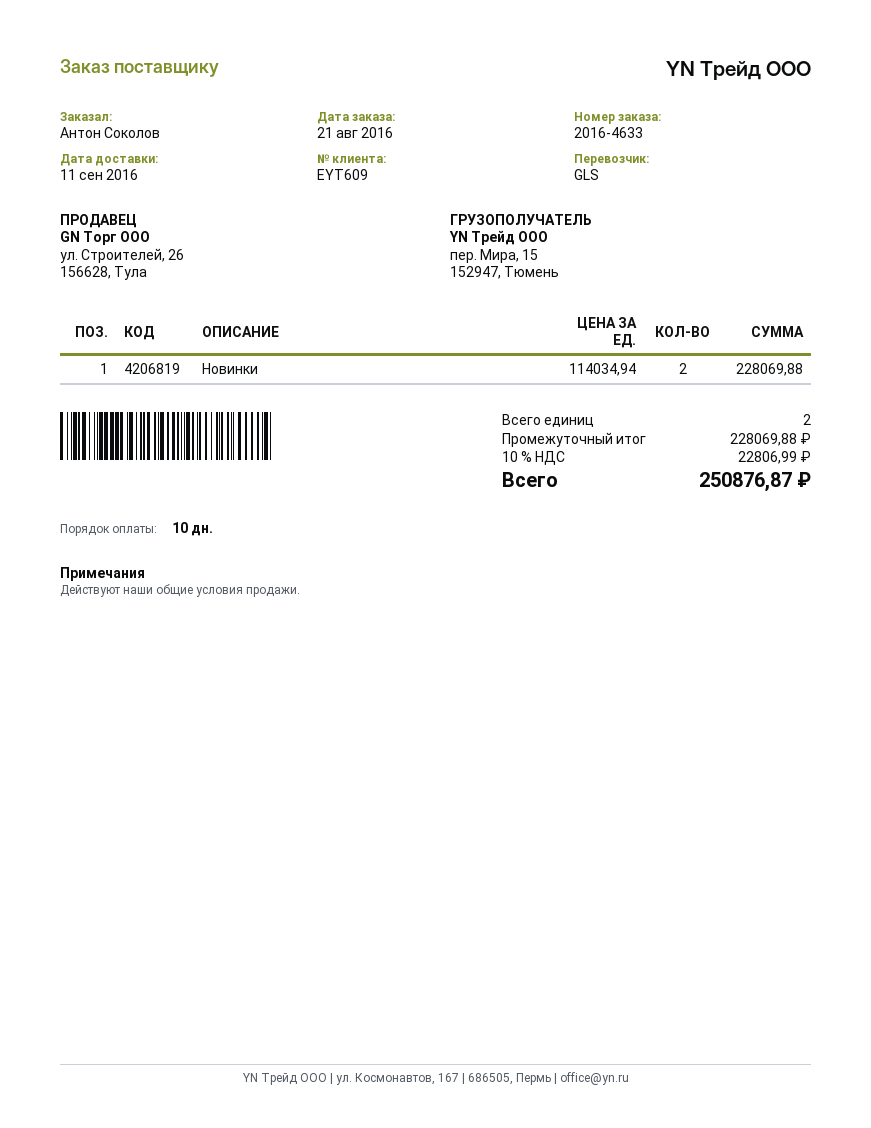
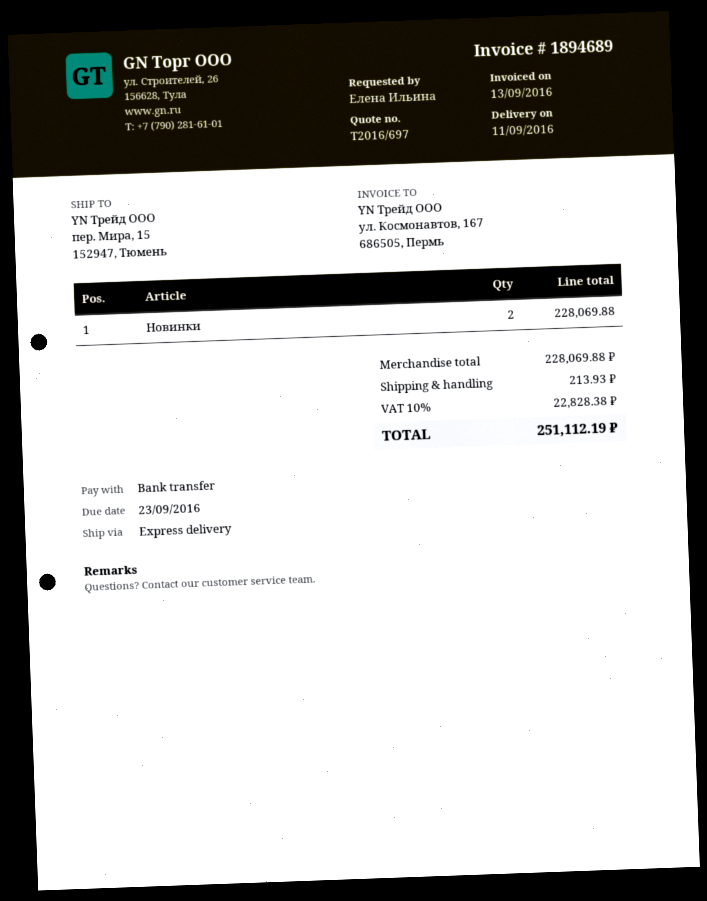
ordered by: Антон Соколов -> Елена Ильина
shipping method: GLS -> express
shipping: none -> 213.93
tax: 10% = 22806.99 -> 10% = 22828.38
total: 250876.87 -> 251112.19

